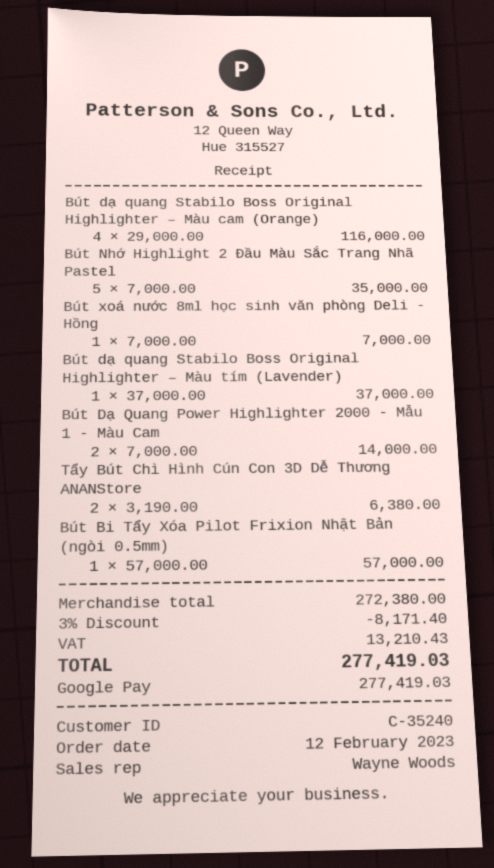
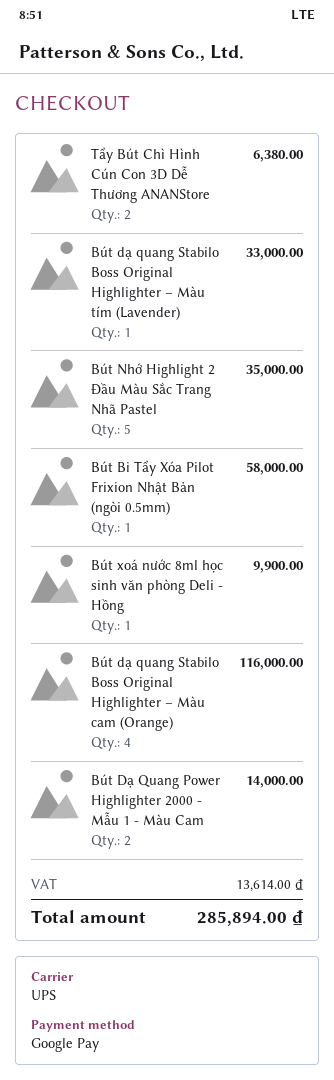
Bút xoá nước 8ml học sinh văn phòng Deli - Hồng: 1 for 7000.00 -> 1 for 9900.00
Bút dạ quang Stabilo Boss Original Highlighter – Màu tím (Lavender): 1 for 37000.00 -> 1 for 33000.00
Bút Bi Tẩy Xóa Pilot Frixion Nhật Bản (ngòi 0.5mm): 1 for 57000.00 -> 1 for 58000.00
discount: 3% = 8171.40 -> none
tax: 13210.43 -> 13614.00
total: 277419.03 -> 285894.00

